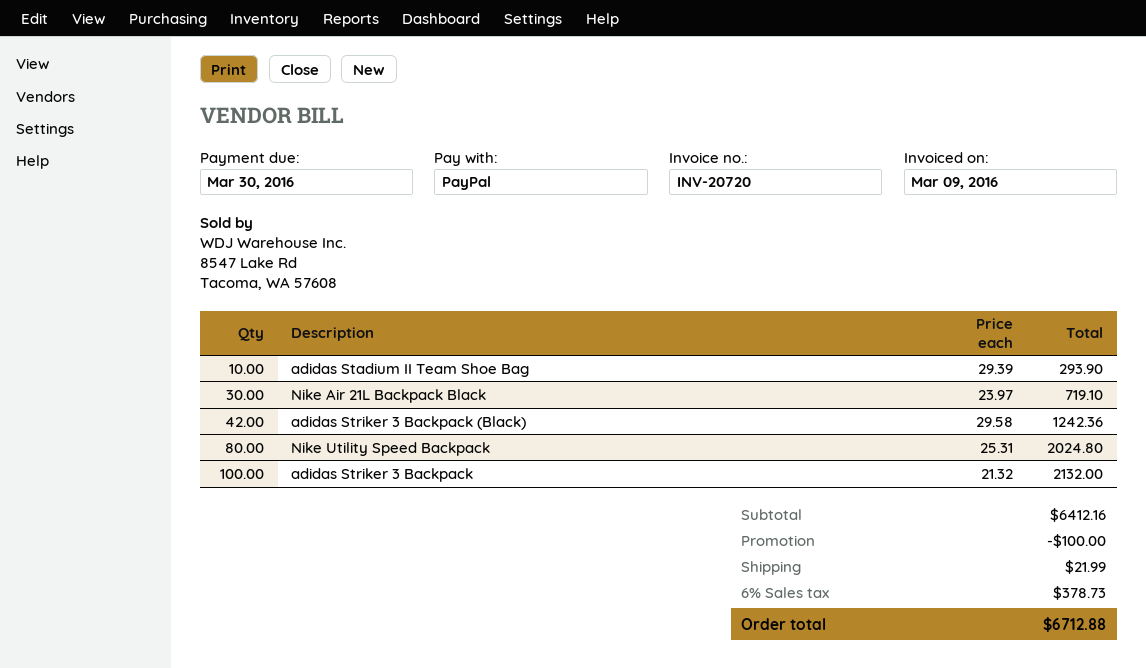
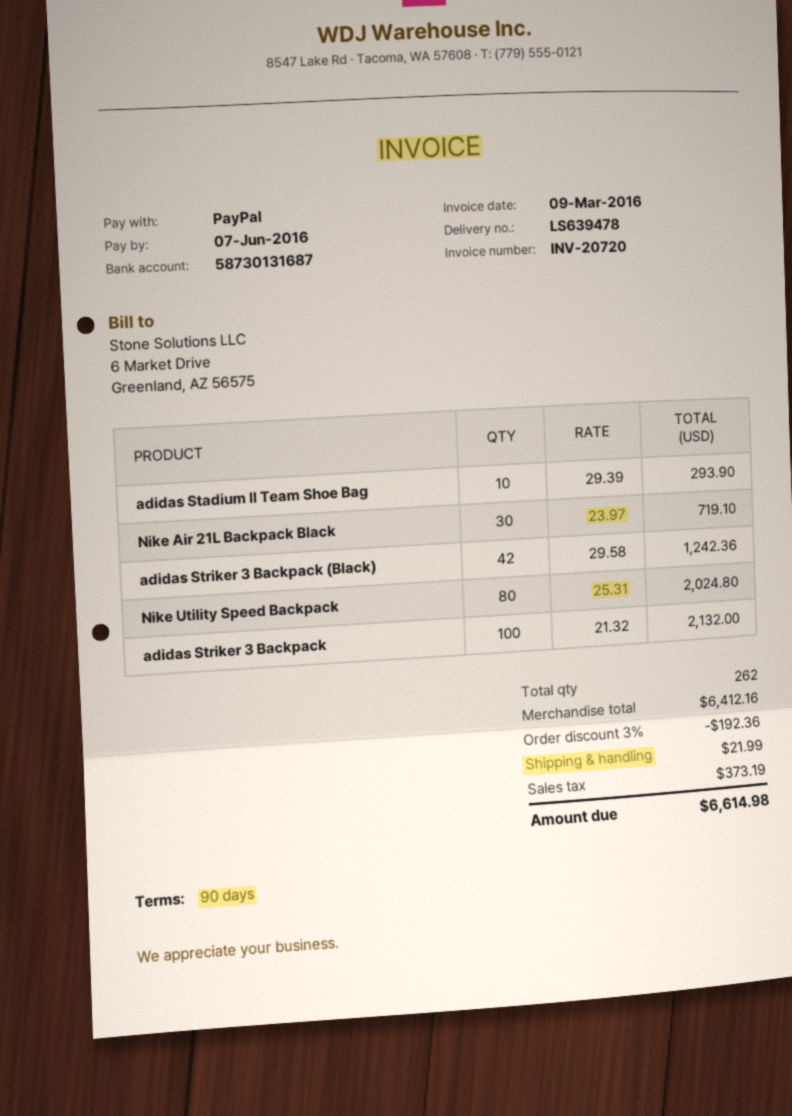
due date: 2016-03-30 -> 2016-06-07
discount: 100.00 -> 192.36
tax: 378.73 -> 373.19
total: 6712.88 -> 6614.98

